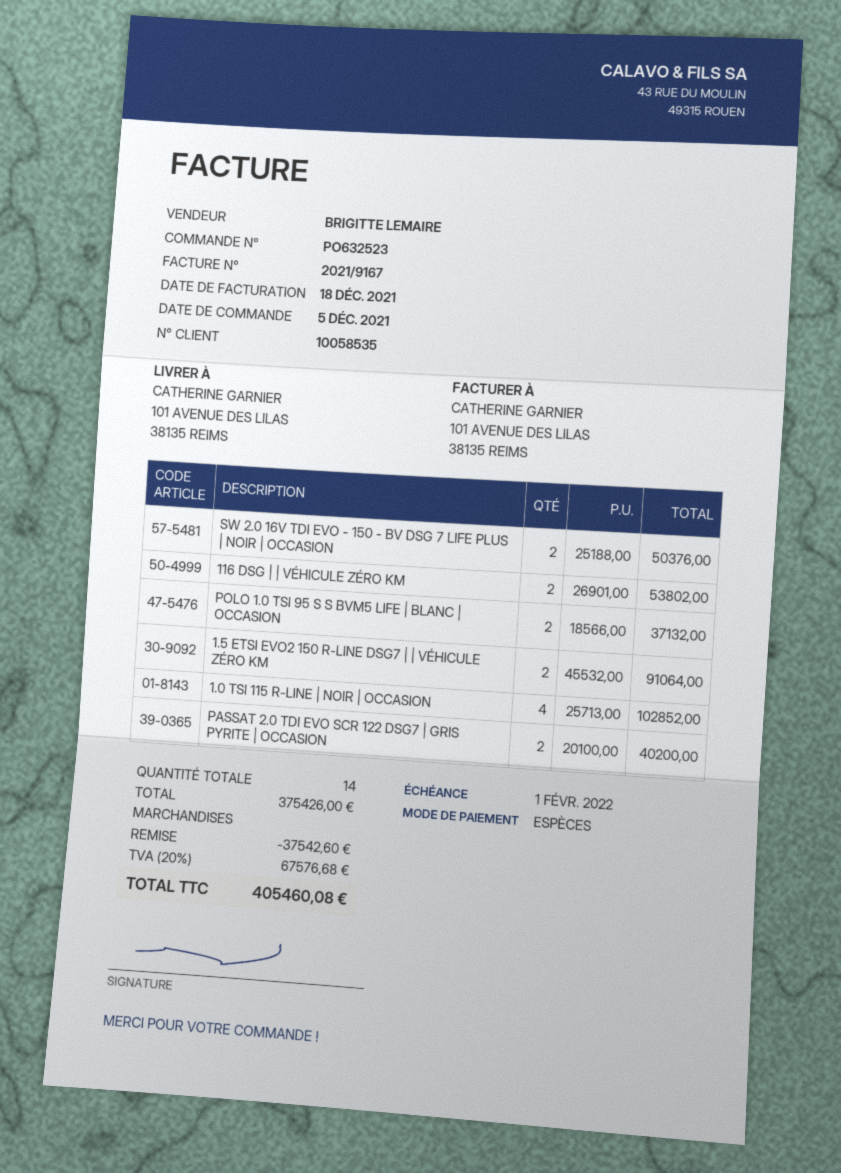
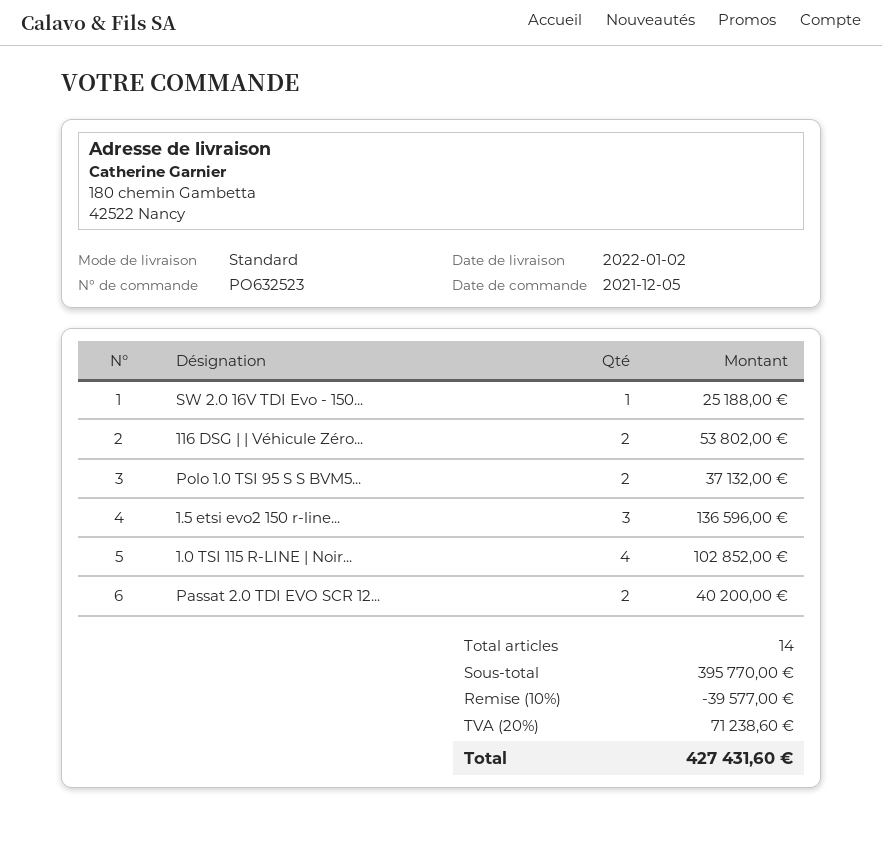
ship to: 101 AVENUE DES LILAS, 38135 REIMS -> 180 chemin Gambetta, 42522 Nancy
SW 2.0 16V TDI EVO - 150 - BV DSG 7 LIFE PLUS | NOIR | OCCASION: 2 for 50376.00 -> 1 for 25188.00
1.5 ETSI EVO2 150 R-LINE DSG7 | | VÉHICULE ZÉRO KM: 2 for 91064.00 -> 3 for 136596.00
subtotal: 375426.00 -> 395770.00
discount: 37542.60 -> 39577.00
tax: 20% = 67576.68 -> 20% = 71238.60
total: 405460.08 -> 427431.60

